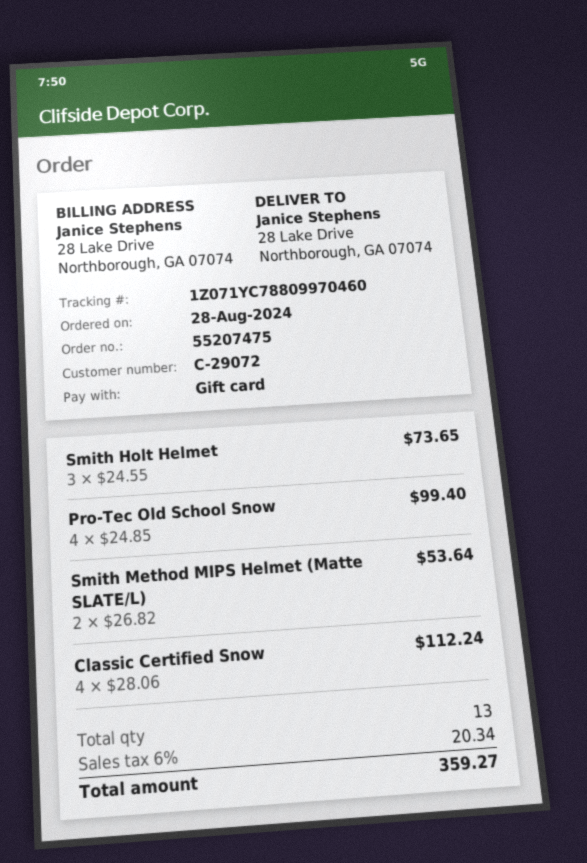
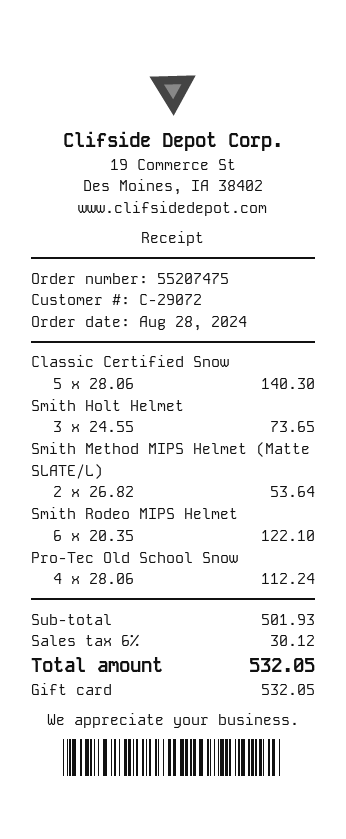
Pro-Tec Old School Snow: 4 x 24.85 = 99.40 -> 4 x 28.06 = 112.24
Classic Certified Snow: 4 x 28.06 = 112.24 -> 5 x 28.06 = 140.30
Smith Rodeo MIPS Helmet: none -> 6 x 20.35 = 122.10
tax: 6% = 20.34 -> 6% = 30.12
total: 359.27 -> 532.05

